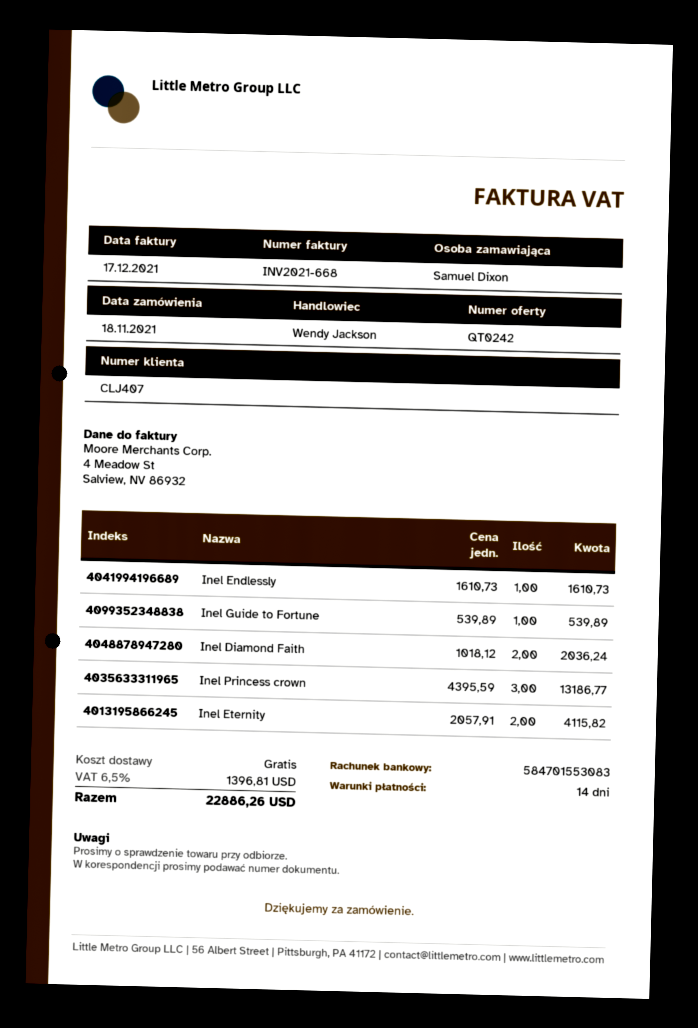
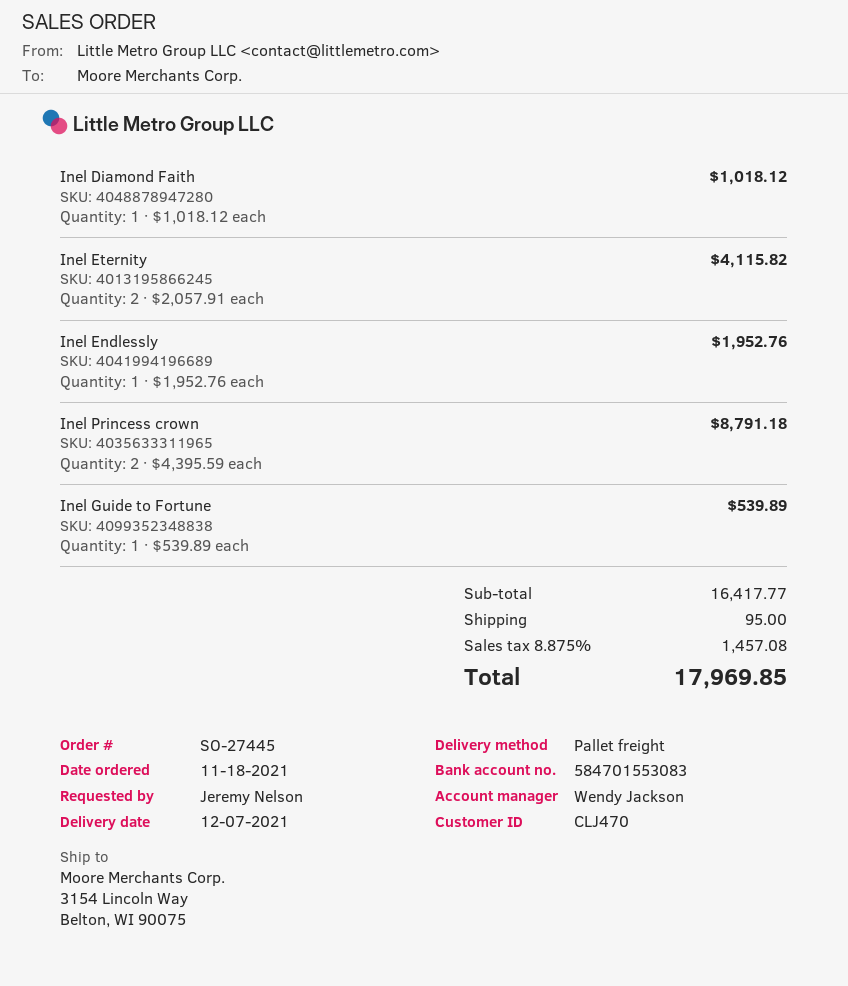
customer number: CLJ407 -> CLJ470
ordered by: Samuel Dixon -> Jeremy Nelson
Inel Endlessly: 1 x 1610.73 = 1610.73 -> 1 x 1952.76 = 1952.76
Inel Diamond Faith: 2 x 1018.12 = 2036.24 -> 1 x 1018.12 = 1018.12
Inel Princess crown: 3 x 4395.59 = 13186.77 -> 2 x 4395.59 = 8791.18
shipping: 0.00 -> 95.00
tax: 6.5% = 1396.81 -> 8.875% = 1457.08
total: 22886.26 -> 17969.85

